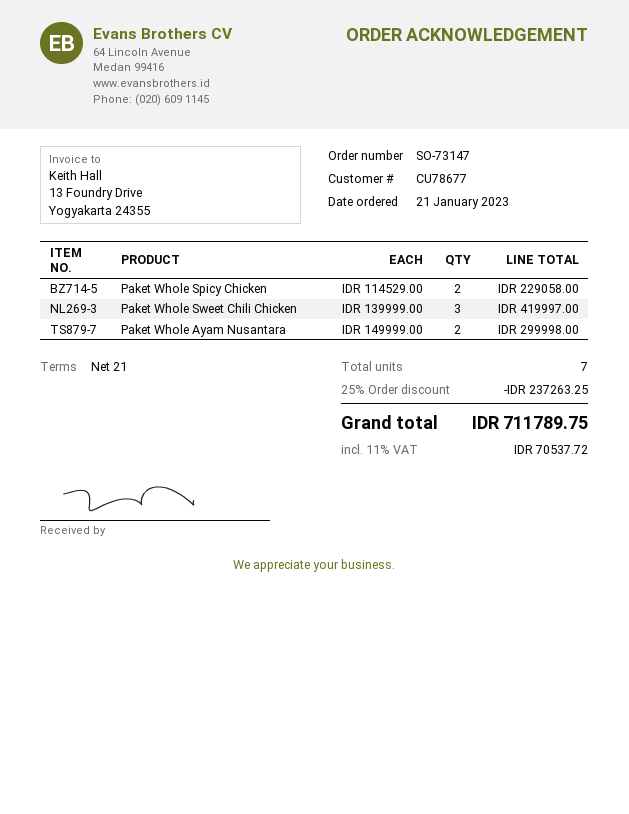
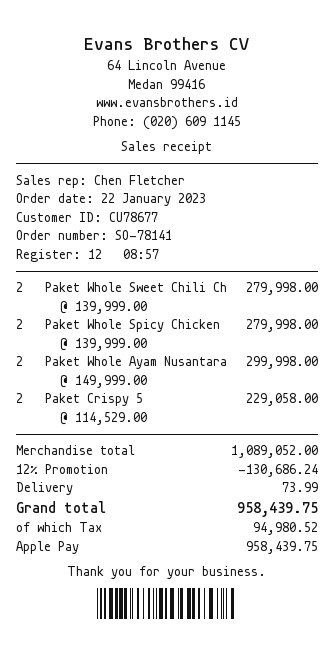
order number: SO-73147 -> SO-78141
order date: 2023-01-21 -> 2023-01-22
Paket Whole Spicy Chicken: 2 x 114529.00 = 229058.00 -> 2 x 139999.00 = 279998.00
Paket Whole Sweet Chili Chicken: 3 x 139999.00 = 419997.00 -> 2 x 139999.00 = 279998.00
Paket Crispy 5: none -> 2 x 114529.00 = 229058.00
discount: 25% = 237263.25 -> 12% = 130686.24
shipping: none -> 73.99
tax: 70537.72 -> 94980.52
total: 711789.75 -> 958439.75

